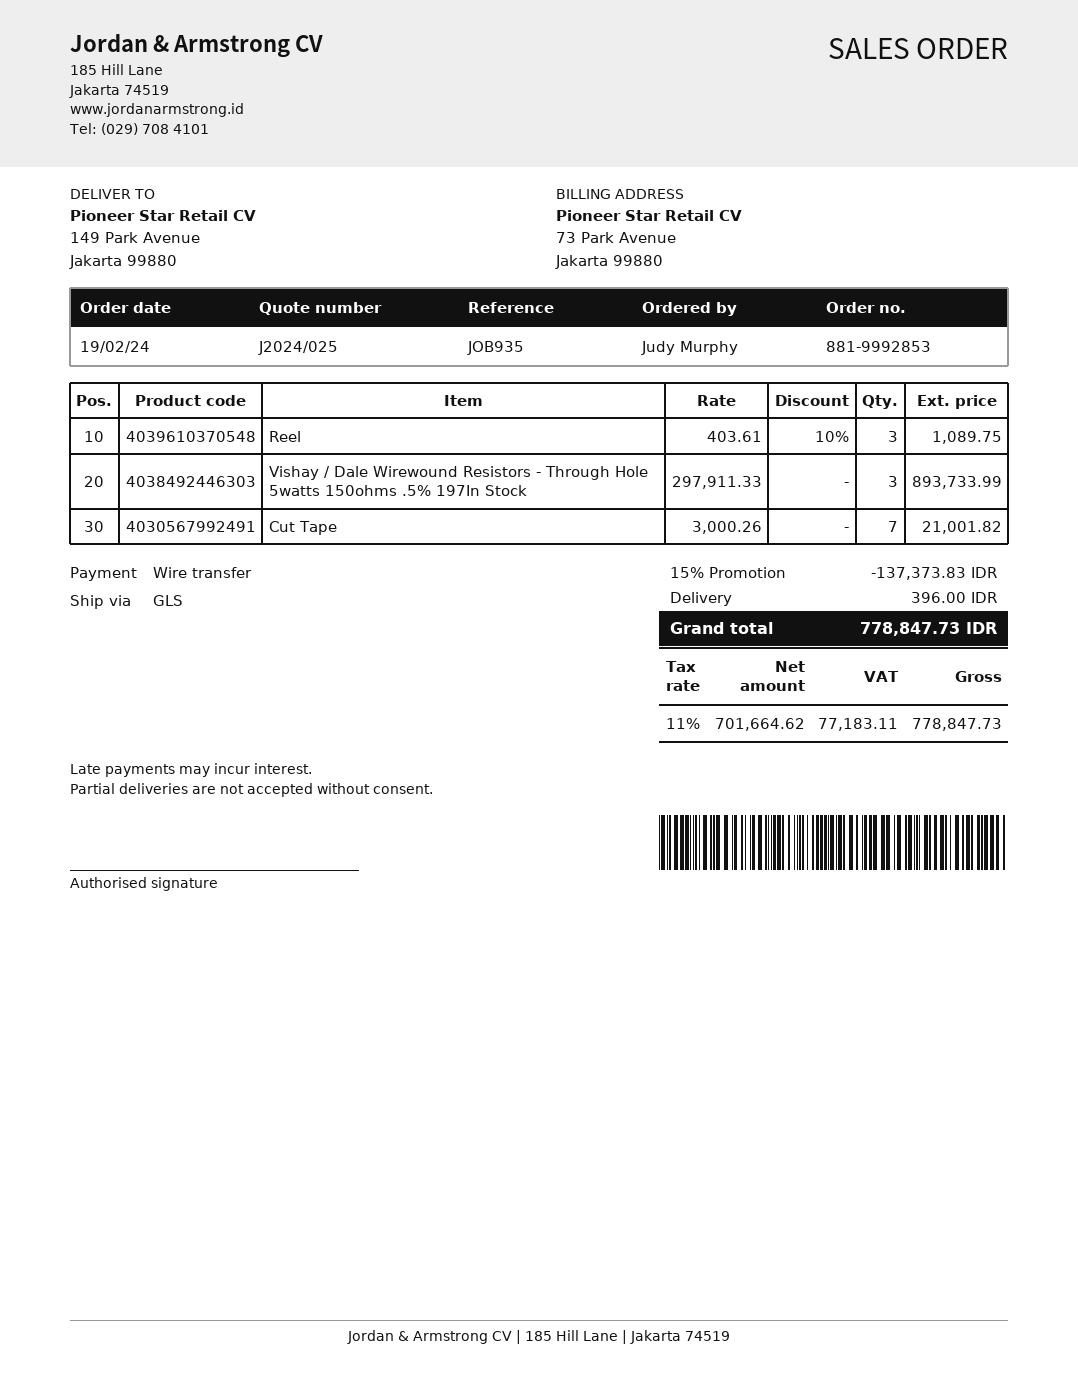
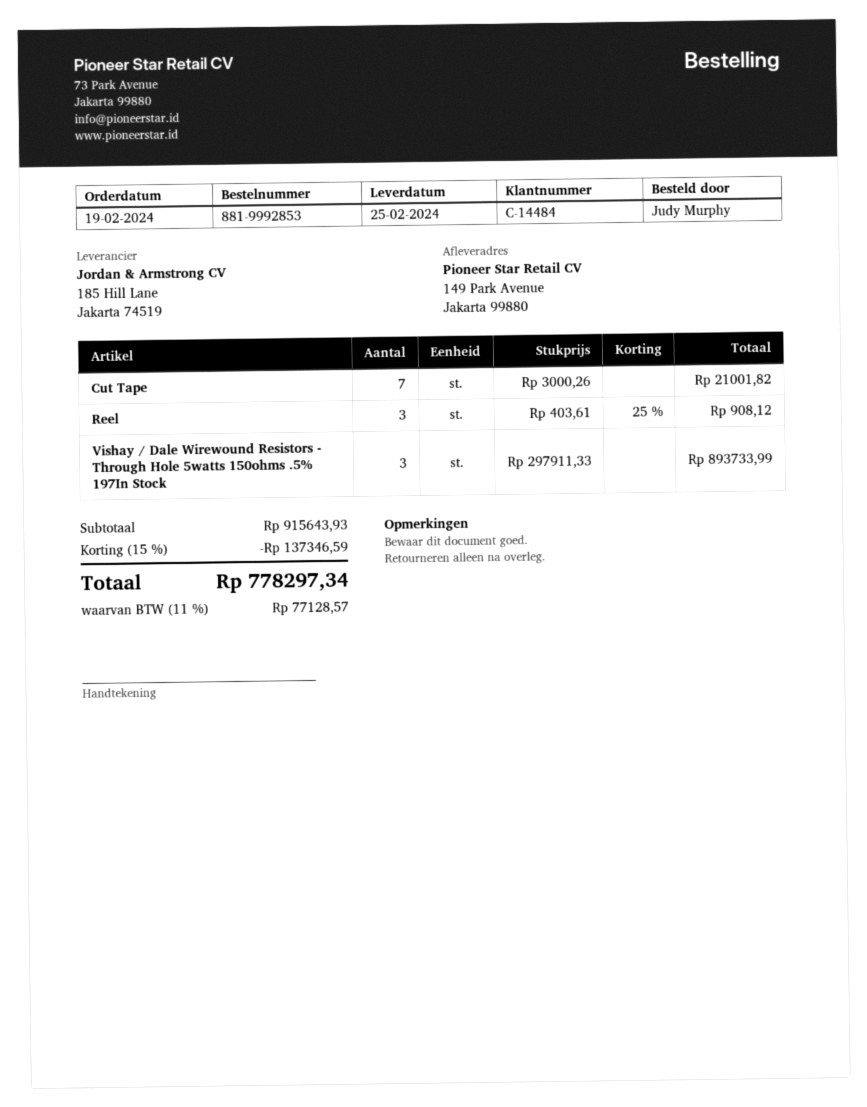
Reel: 3 x 403.61 - 10% = 1089.75 -> 3 x 403.61 - 25% = 908.12
discount: 15% = 137373.83 -> 15% = 137346.59
shipping: 396.00 -> none
tax: 11% = 77183.11 -> 11% = 77128.57
total: 778847.73 -> 778297.34

